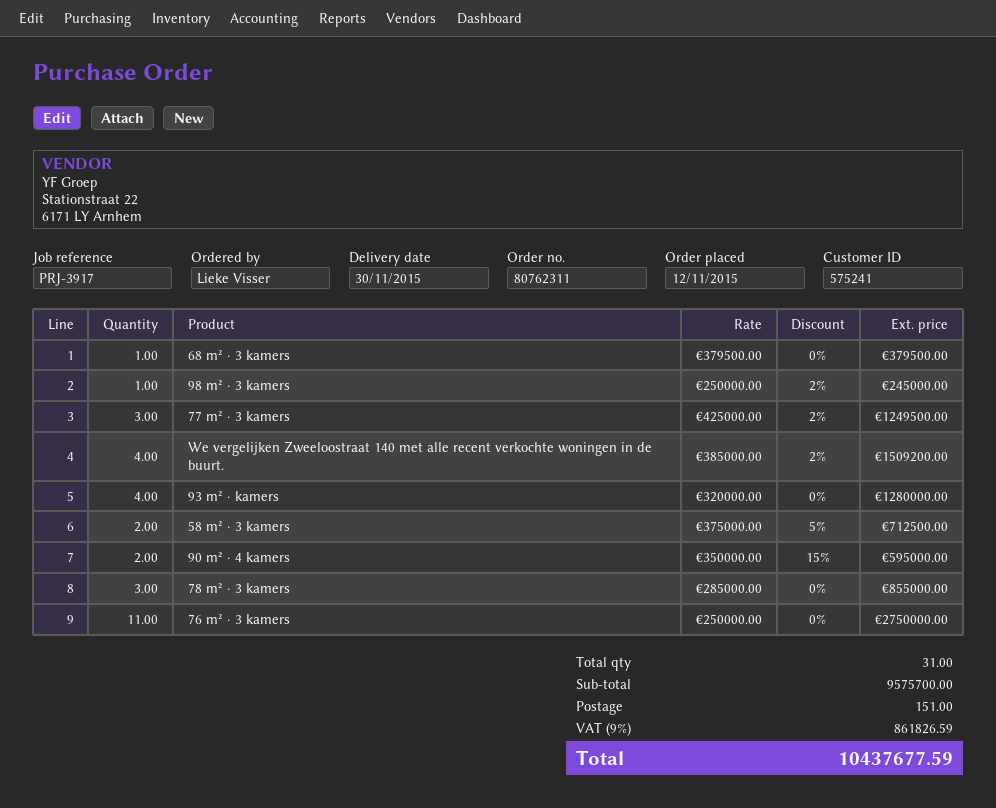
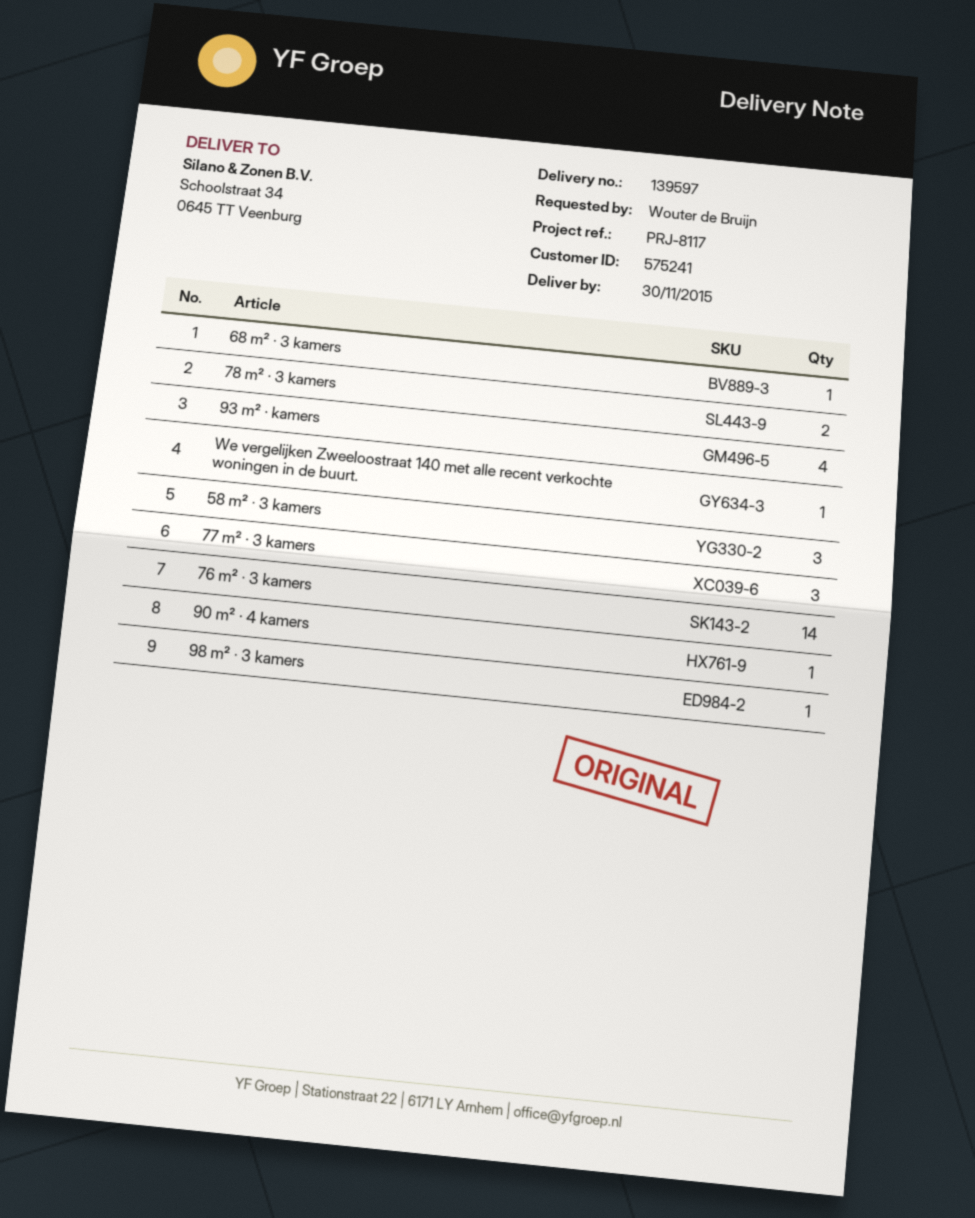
reference: PRJ-3917 -> PRJ-8117
ordered by: Lieke Visser -> Wouter de Bruijn
We vergelijken Zweeloostraat 140 met alle recent verkochte woningen in de buurt.: 4 -> 1
58 m² · 3 kamers: 2 -> 3
90 m² · 4 kamers: 2 -> 1
78 m² · 3 kamers: 3 -> 2
76 m² · 3 kamers: 11 -> 14

